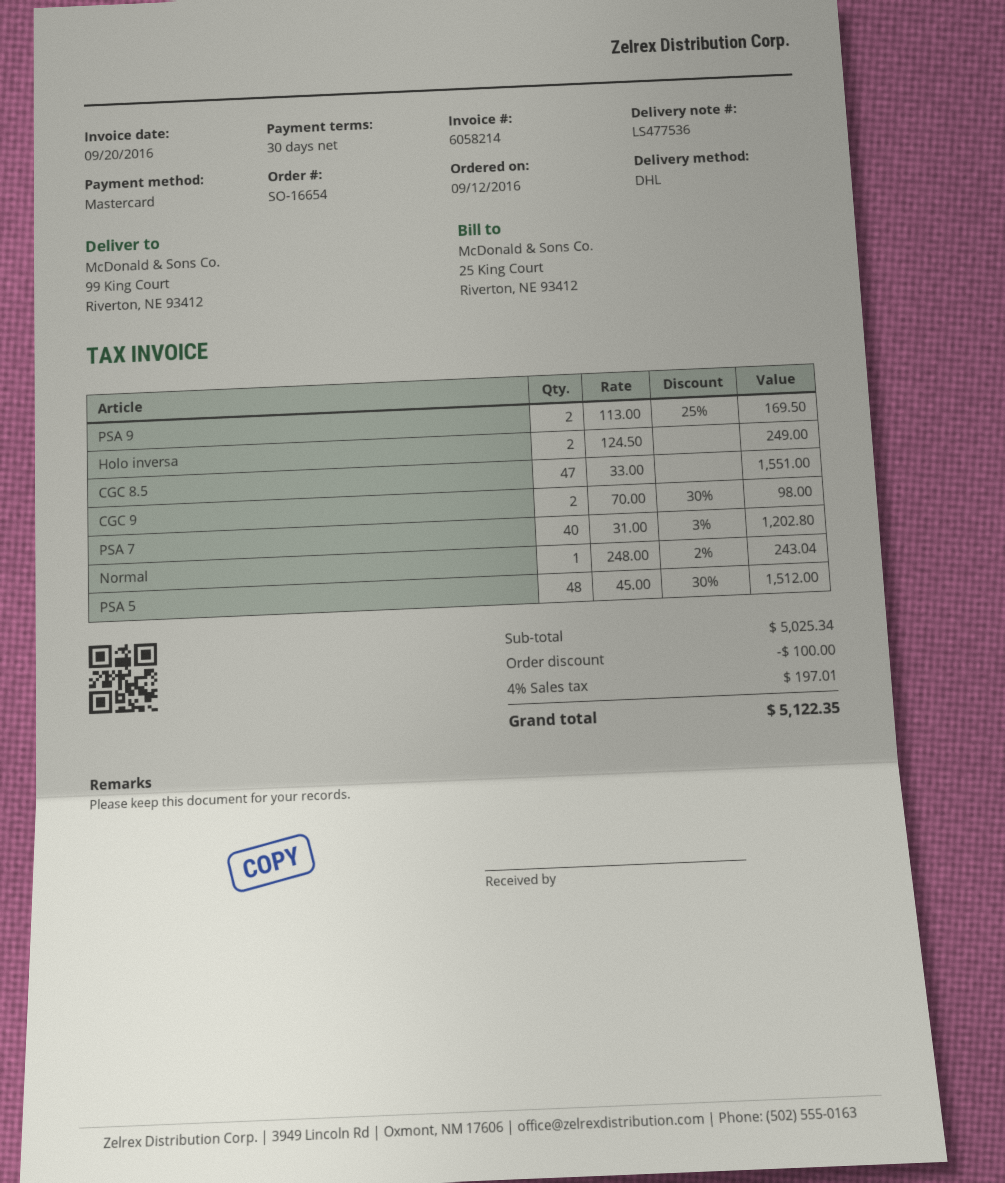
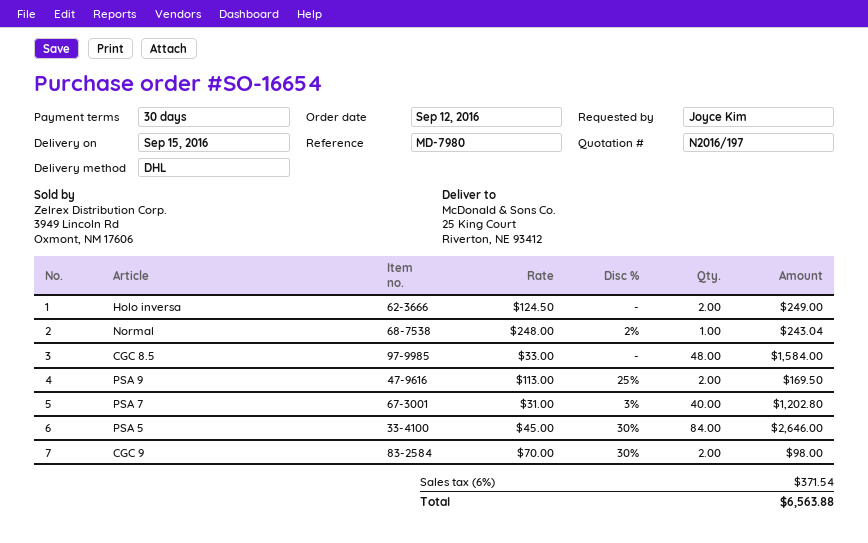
ship to: 99 King Court, Riverton, NE 93412 -> 25 King Court, Riverton, NE 93412
CGC 8.5: 47 x 33.00 = 1551.00 -> 48 x 33.00 = 1584.00
PSA 5: 48 x 45.00 - 30% = 1512.00 -> 84 x 45.00 - 30% = 2646.00
discount: 100.00 -> none
tax: 4% = 197.01 -> 6% = 371.54
total: 5122.35 -> 6563.88

